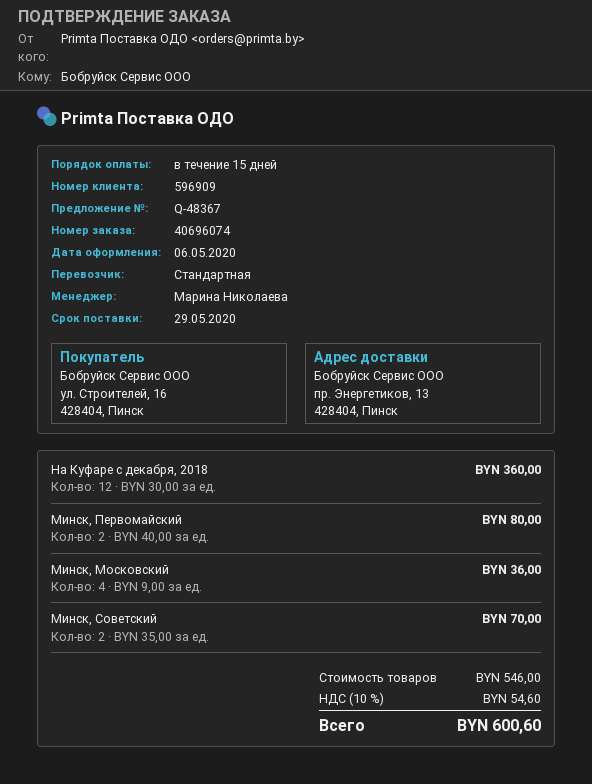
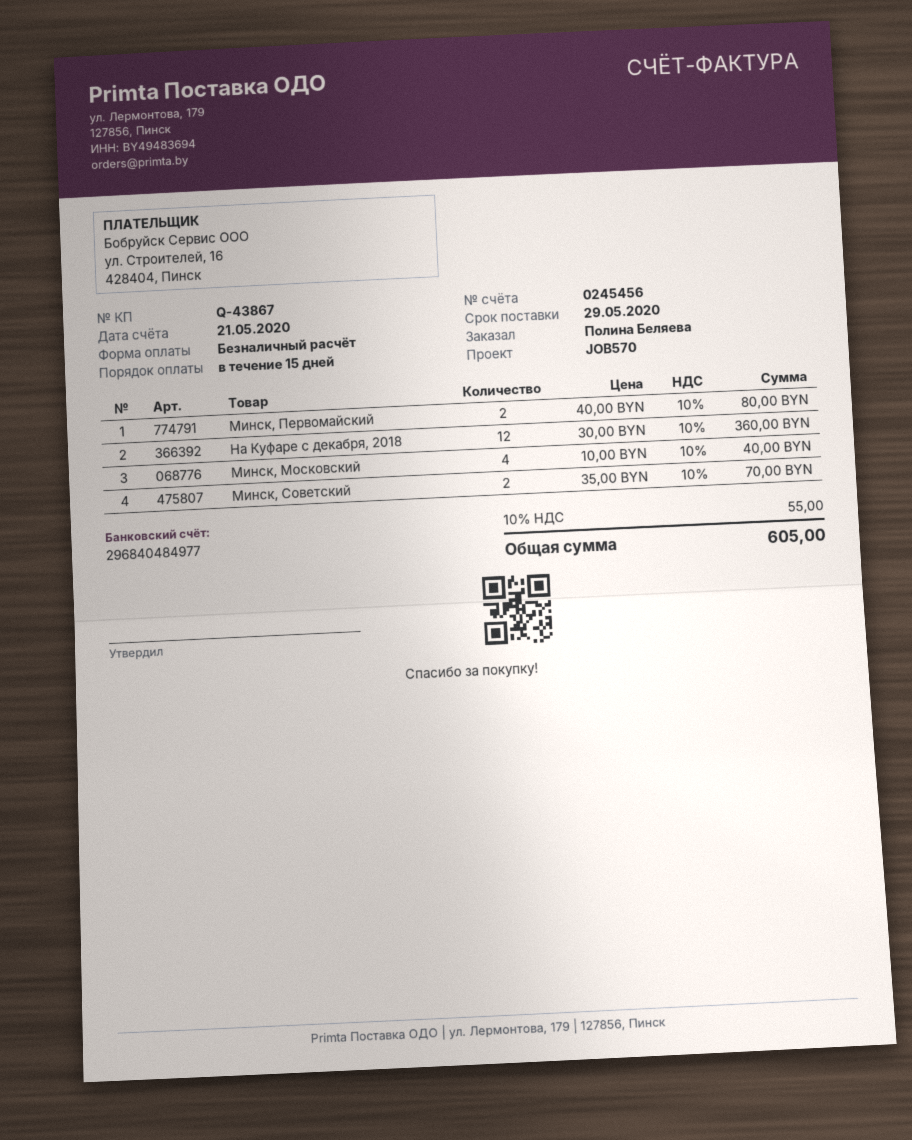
quote number: Q-48367 -> Q-43867
Минск, Московский: 4 x 9.00 = 36.00 -> 4 x 10.00 = 40.00
tax: 10% = 54.60 -> 10% = 55.00
total: 600.60 -> 605.00

